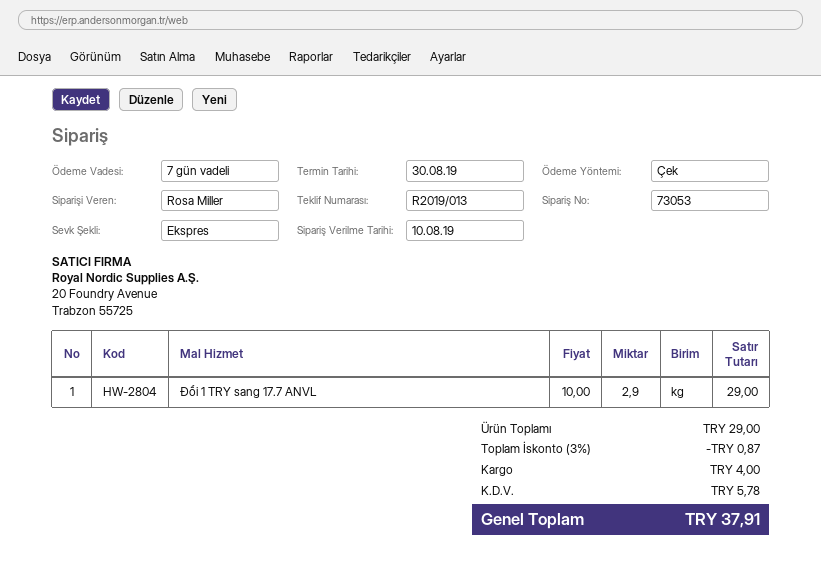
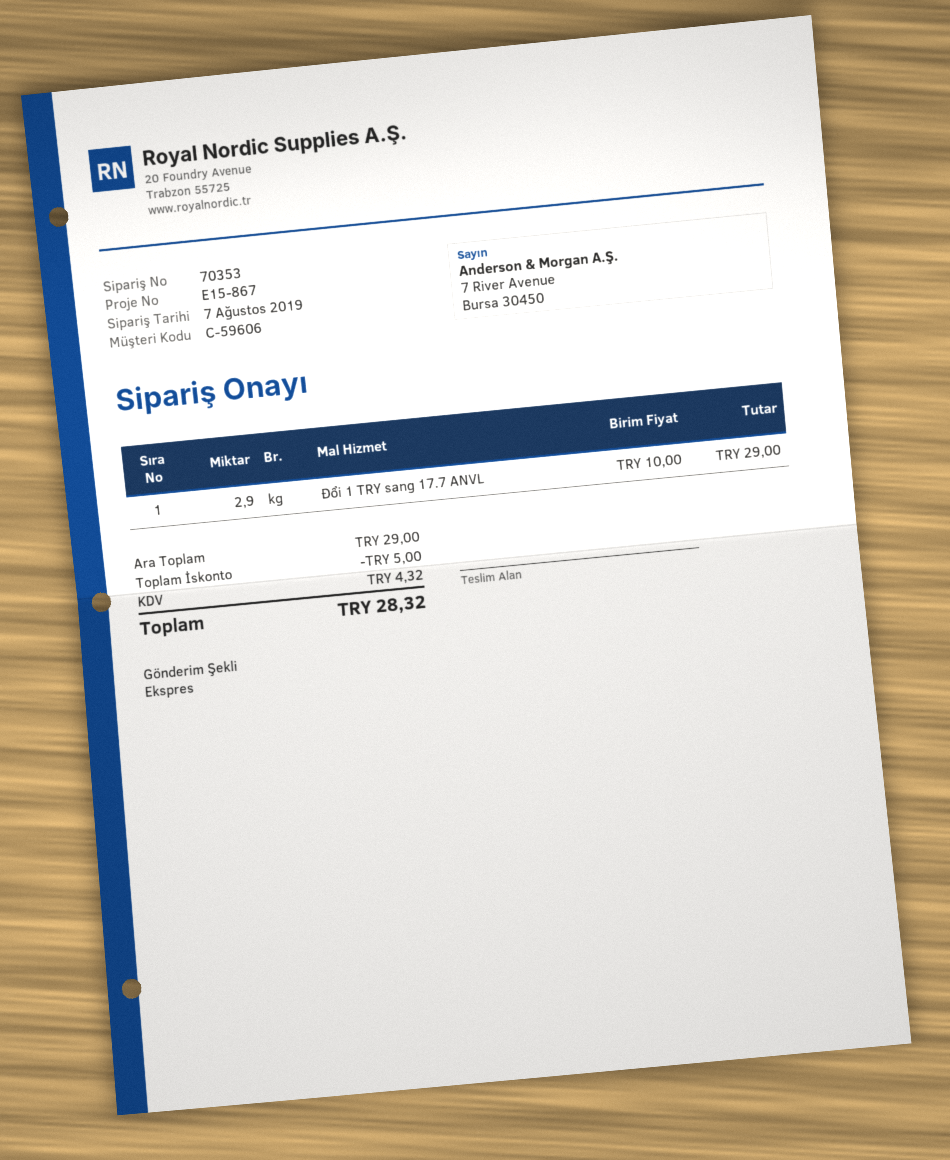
order number: 73053 -> 70353
order date: 2019-08-10 -> 2019-08-07
discount: 0.87 -> 5.00
shipping: 4.00 -> none
tax: 5.78 -> 4.32
total: 37.91 -> 28.32

